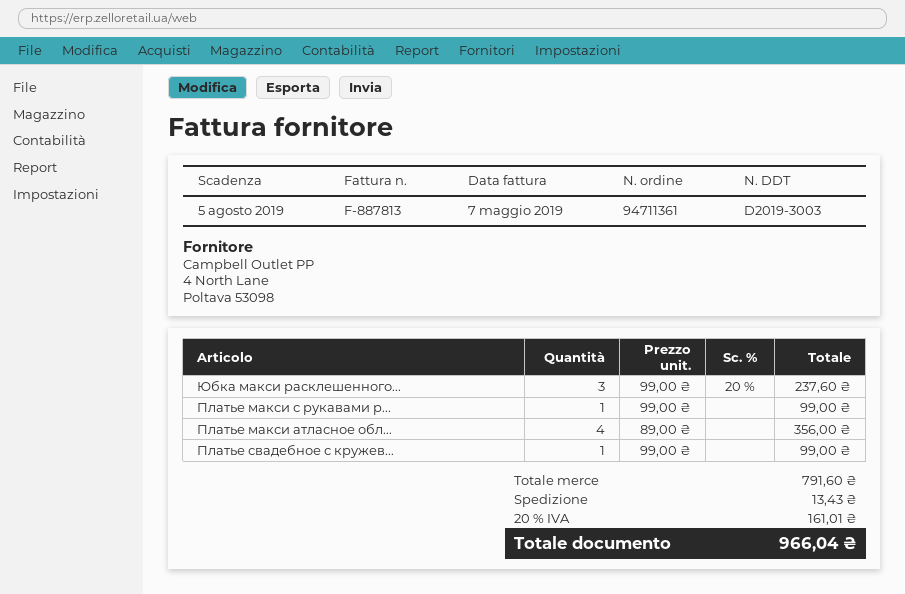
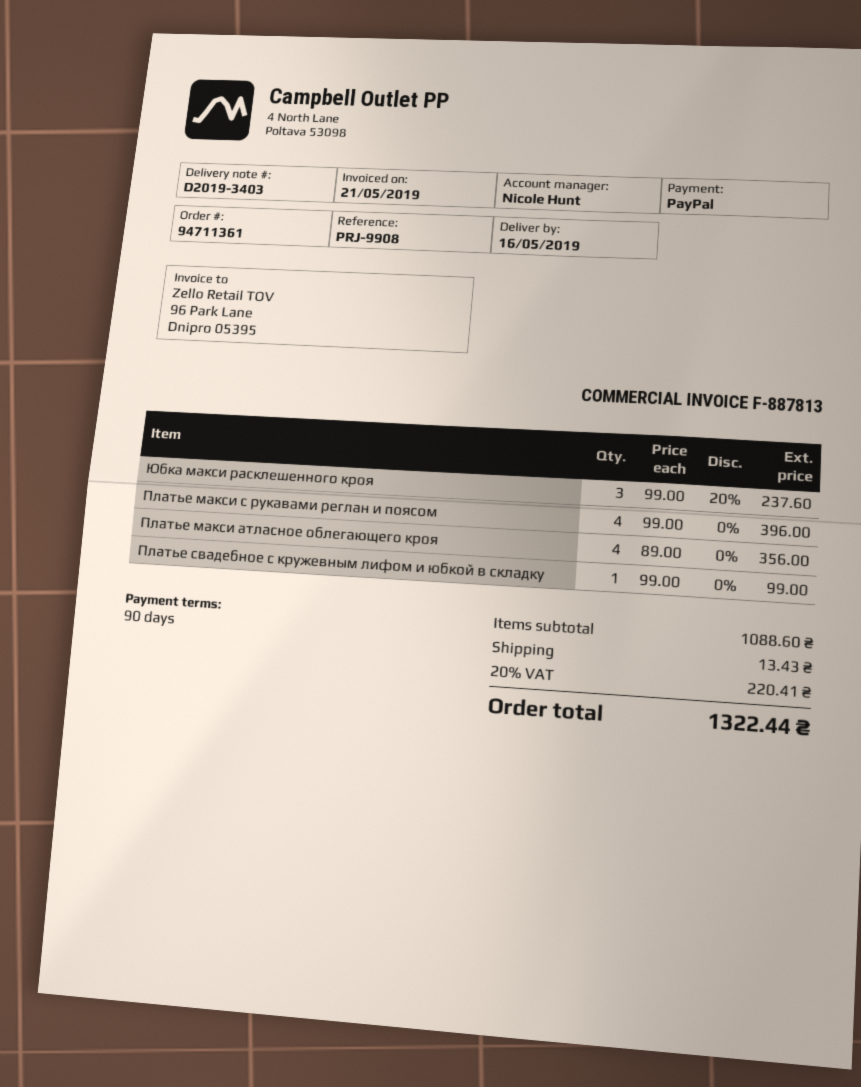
delivery note number: D2019-3003 -> D2019-3403
invoice date: 2019-05-07 -> 2019-05-21
Платье макси с рукавами р...: 1 x 99.00 = 99.00 -> 4 x 99.00 = 396.00
subtotal: 791.60 -> 1088.60
tax: 20% = 161.01 -> 20% = 220.41
total: 966.04 -> 1322.44

